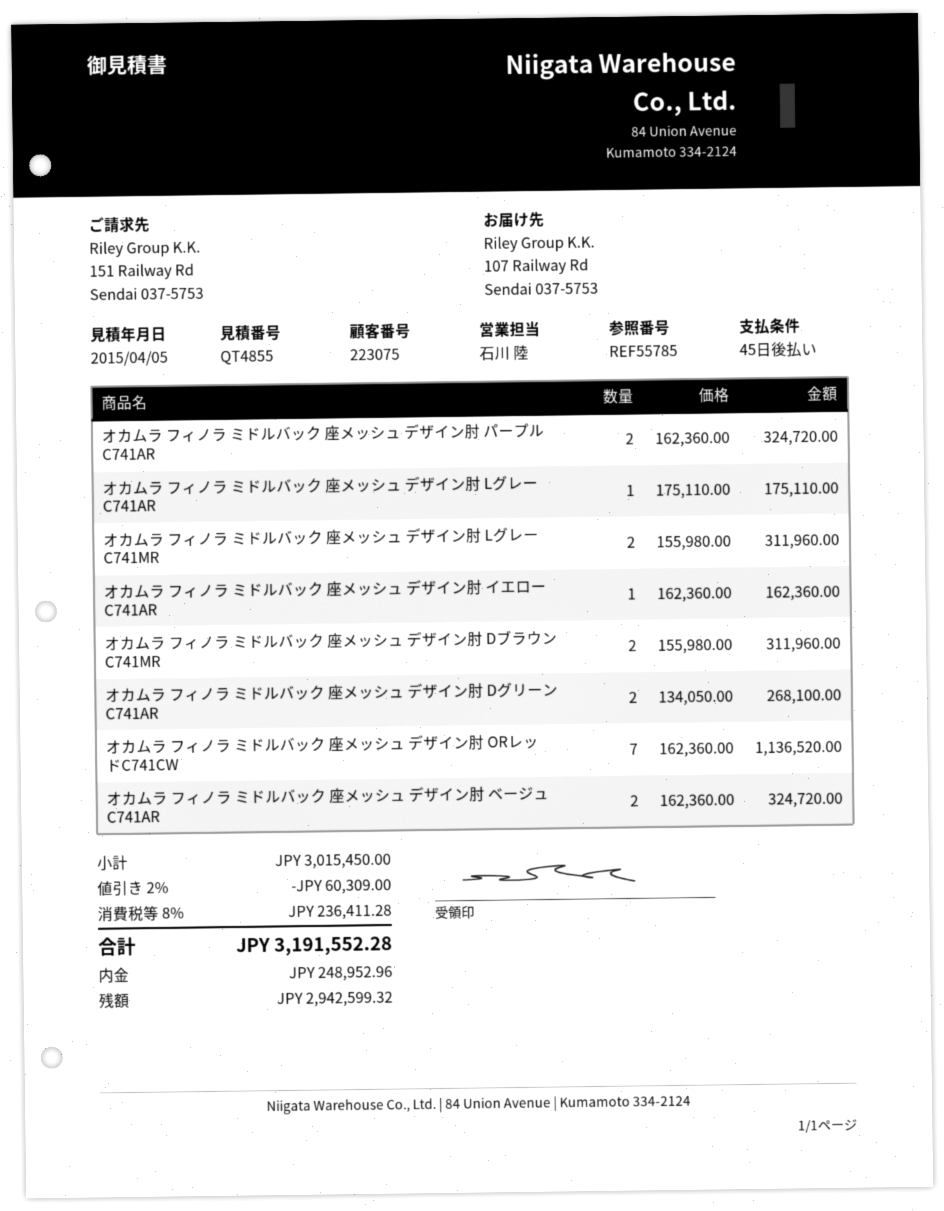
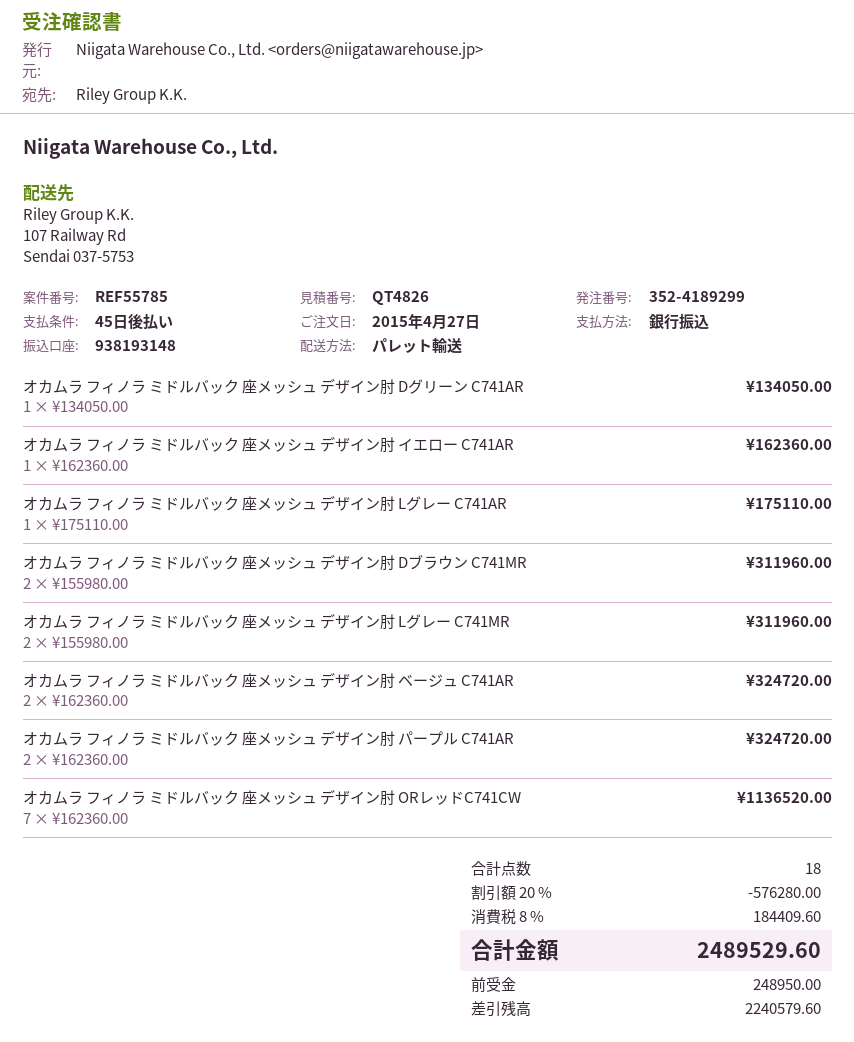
quote number: QT4855 -> QT4826
オカムラ フィノラ ミドルバック 座メッシュ デザイン肘 Dグリーン C741AR: 2 x 134050.00 = 268100.00 -> 1 x 134050.00 = 134050.00
discount: 2% = 60309.00 -> 20% = 576280.00
tax: 8% = 236411.28 -> 8% = 184409.60
total: 3191552.28 -> 2489529.60
deposit: 248952.96 -> 248950.00
balance: 2942599.32 -> 2240579.60

